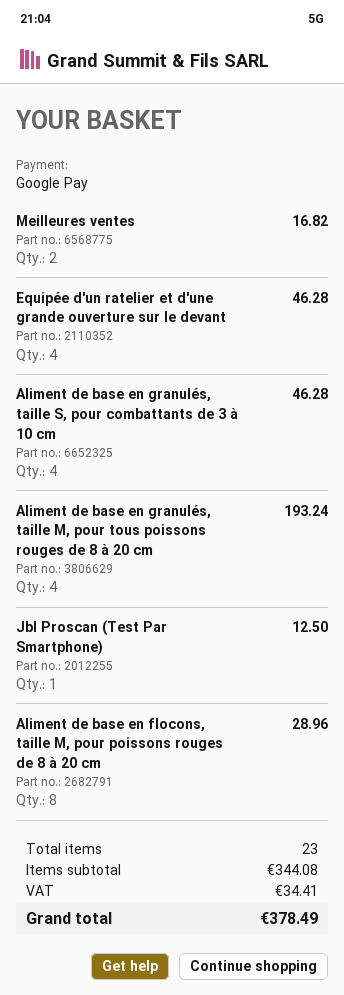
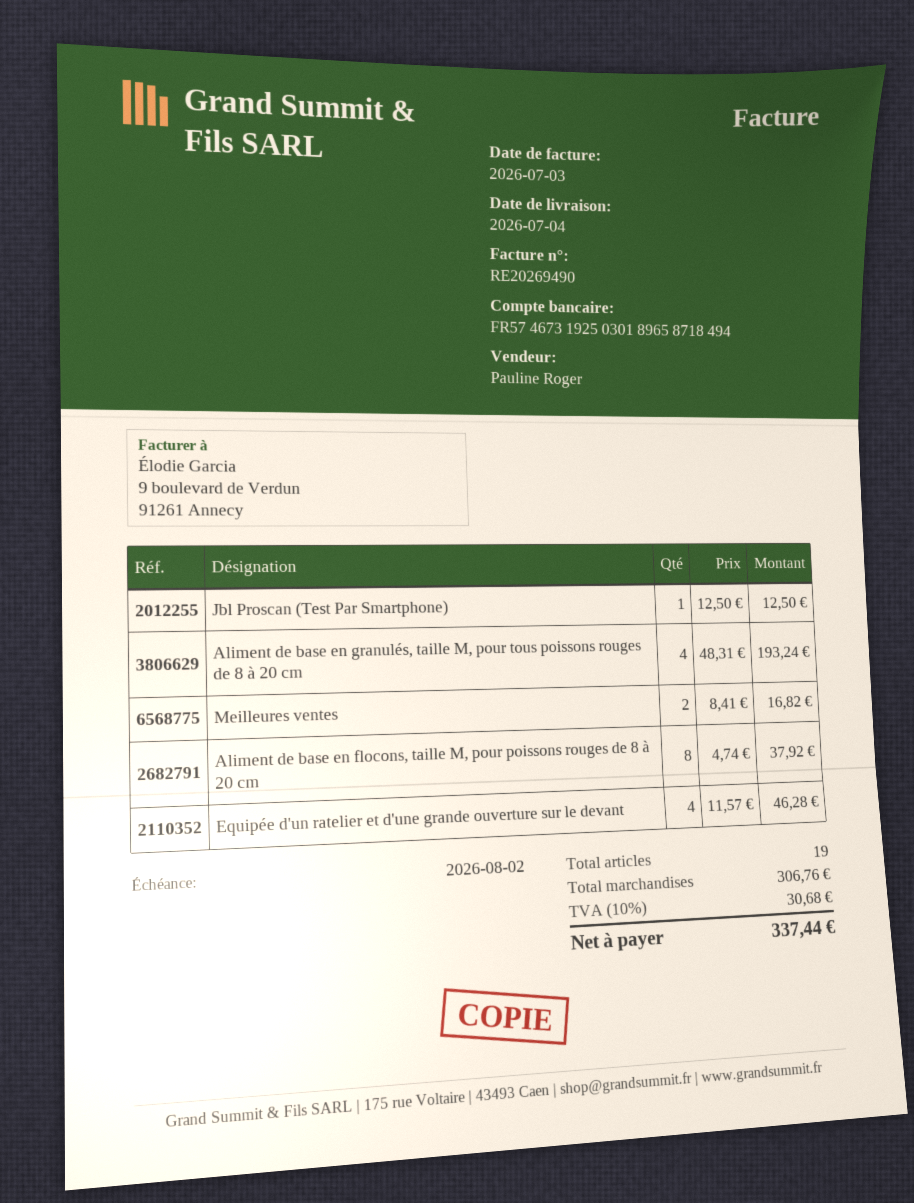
Aliment de base en granulés, taille S, pour combattants de 3 à 10 cm: 4 for 46.28 -> none
Aliment de base en flocons, taille M, pour poissons rouges de 8 à 20 cm: 8 for 28.96 -> 8 for 37.92
total quantity: 23 -> 19
subtotal: 344.08 -> 306.76
tax: 34.41 -> 30.68
total: 378.49 -> 337.44

